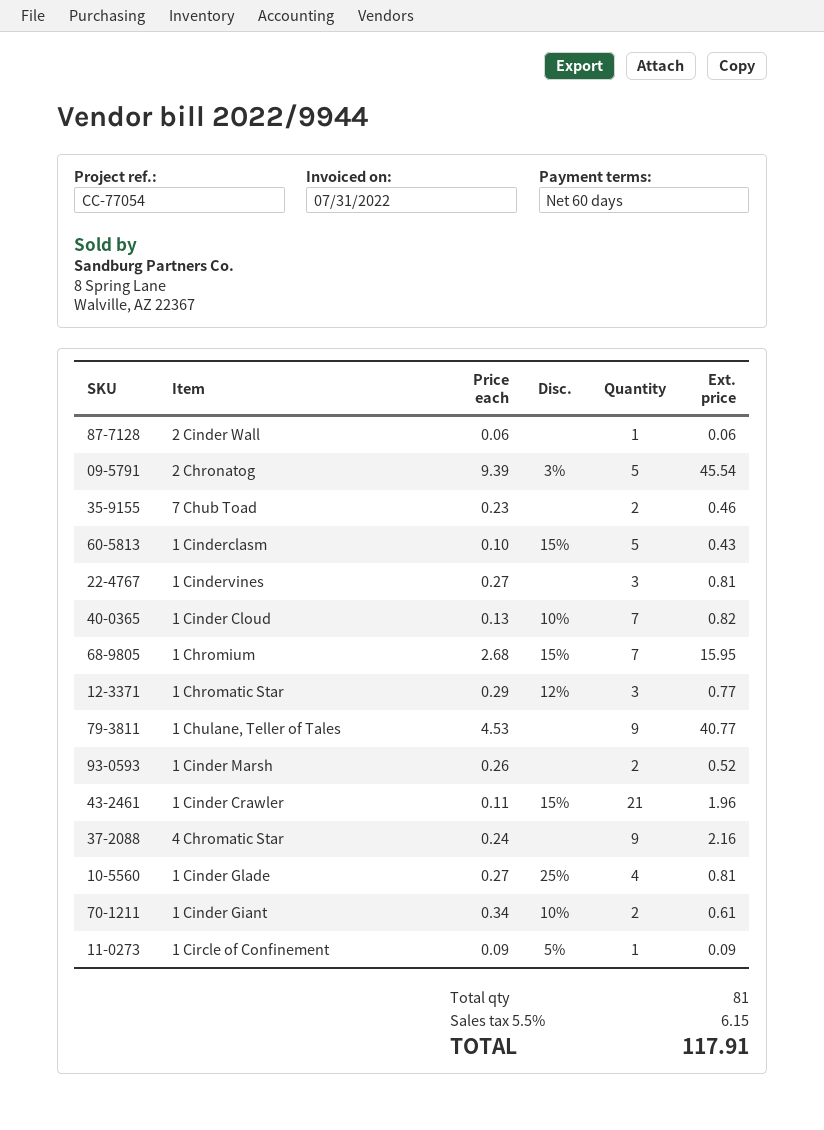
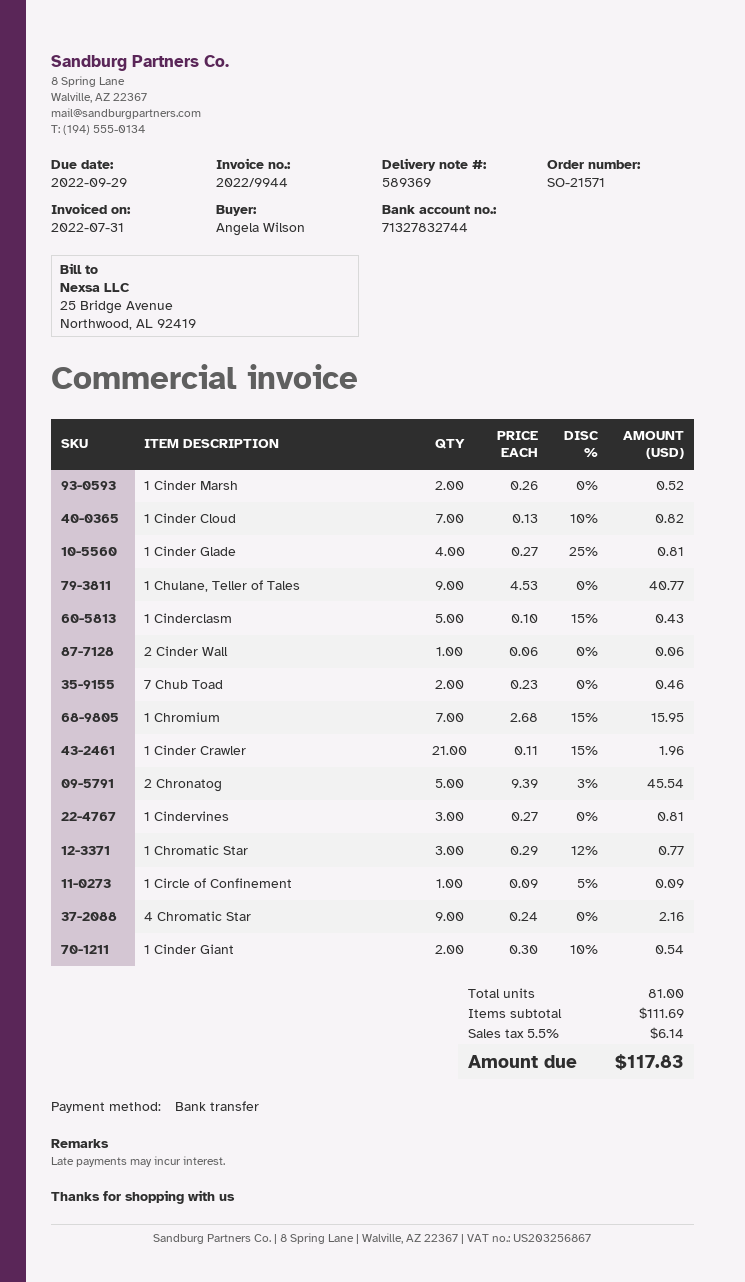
1 Cinder Giant: 2 x 0.34 - 10% = 0.61 -> 2 x 0.30 - 10% = 0.54
tax: 5.5% = 6.15 -> 5.5% = 6.14
total: 117.91 -> 117.83

